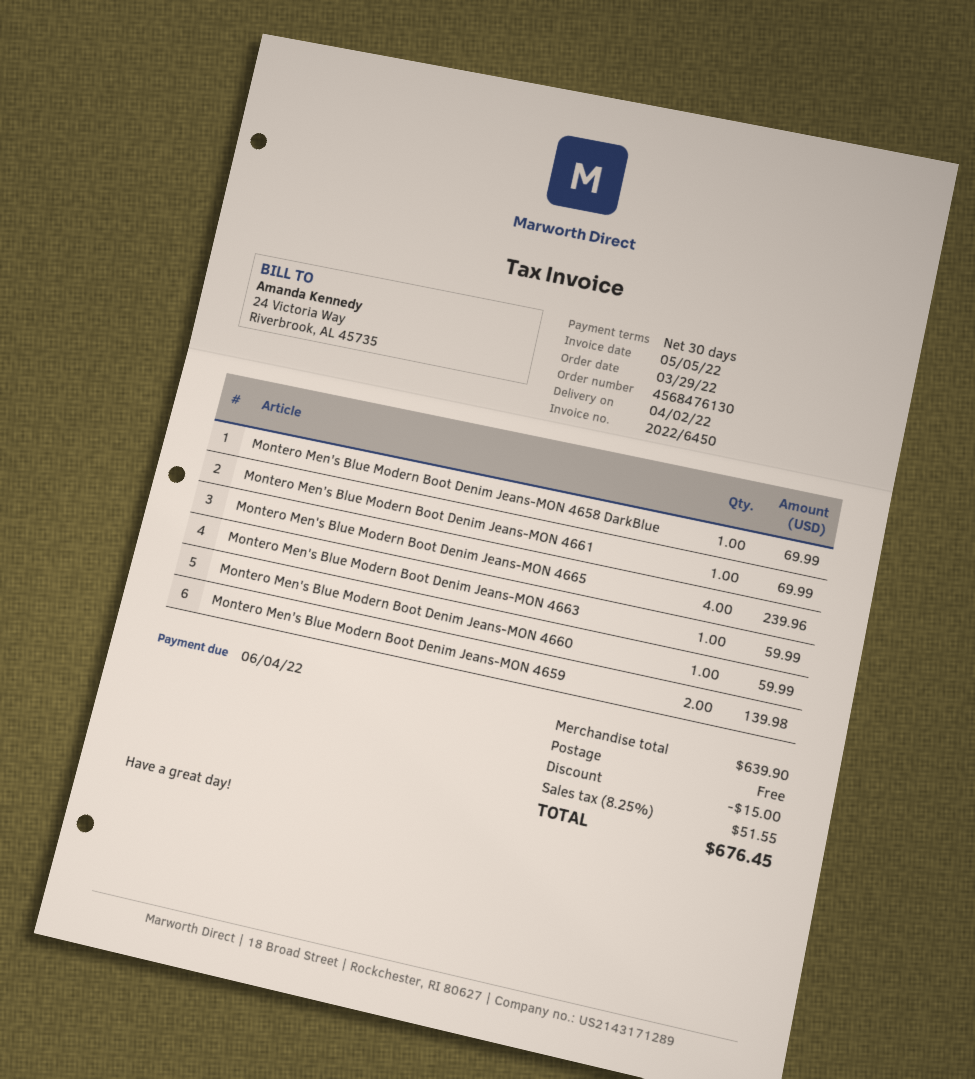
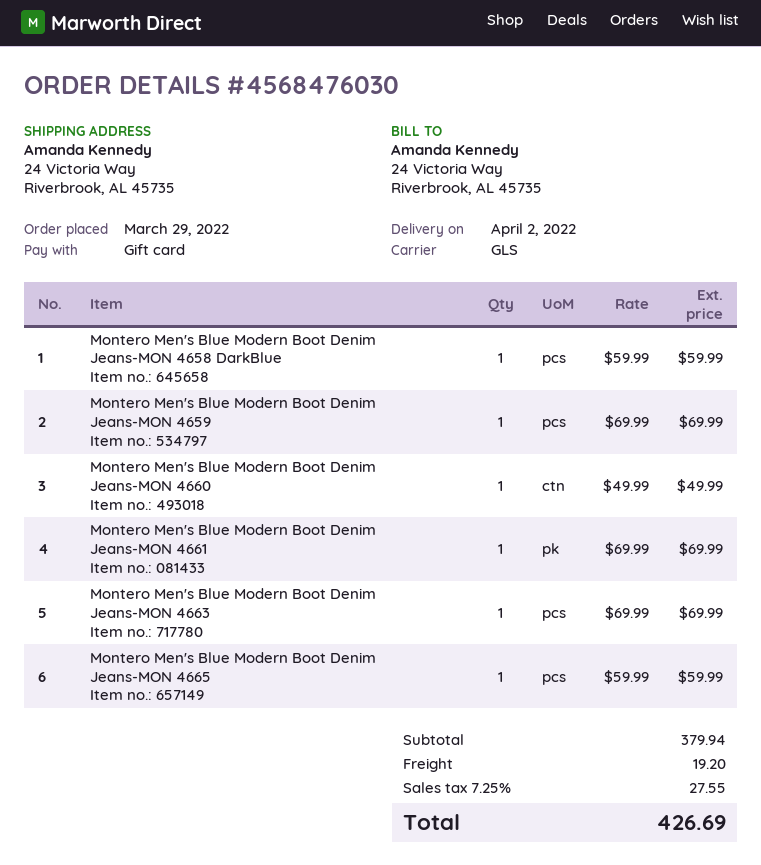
order number: 4568476130 -> 4568476030
Montero Men's Blue Modern Boot Denim Jeans-MON 4658 DarkBlue: 1 for 69.99 -> 1 for 59.99
Montero Men's Blue Modern Boot Denim Jeans-MON 4665: 4 for 239.96 -> 1 for 59.99
Montero Men's Blue Modern Boot Denim Jeans-MON 4663: 1 for 59.99 -> 1 for 69.99
Montero Men's Blue Modern Boot Denim Jeans-MON 4660: 1 for 59.99 -> 1 for 49.99
Montero Men's Blue Modern Boot Denim Jeans-MON 4659: 2 for 139.98 -> 1 for 69.99
subtotal: 639.90 -> 379.94
discount: 15.00 -> none
shipping: 0.00 -> 19.20
tax: 8.25% = 51.55 -> 7.25% = 27.55
total: 676.45 -> 426.69

